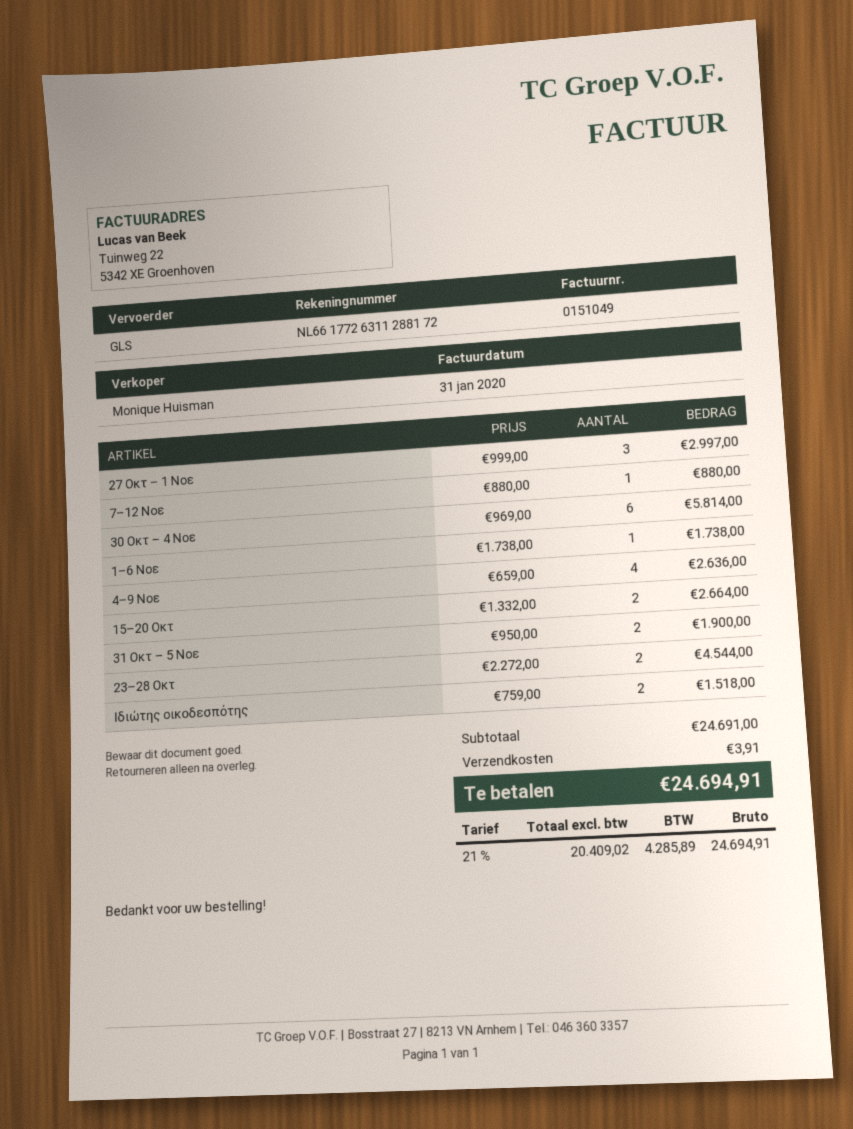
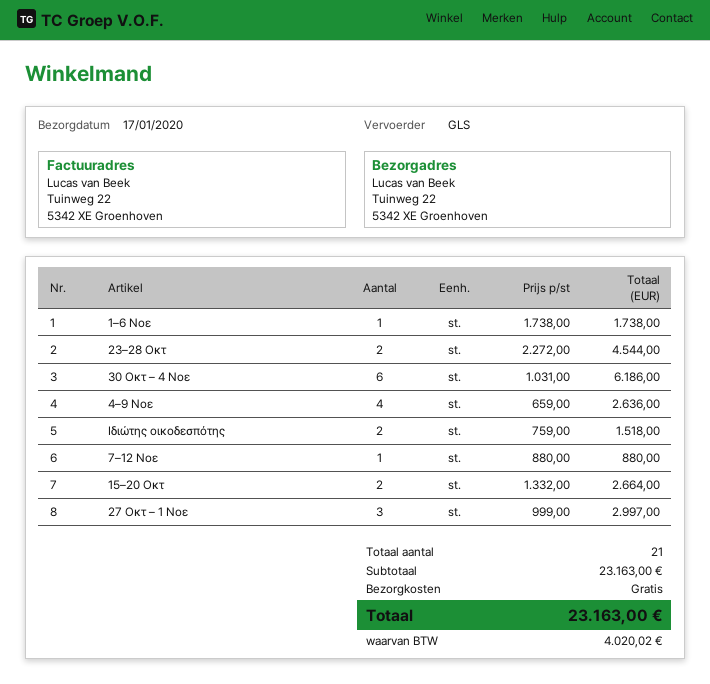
30 Οκτ – 4 Νοε: 6 x 969.00 = 5814.00 -> 6 x 1031.00 = 6186.00
31 Οκτ – 5 Νοε: 2 x 950.00 = 1900.00 -> none
subtotal: 24691.00 -> 23163.00
shipping: 3.91 -> 0.00
tax: 4285.89 -> 4020.02
total: 24694.91 -> 23163.00

